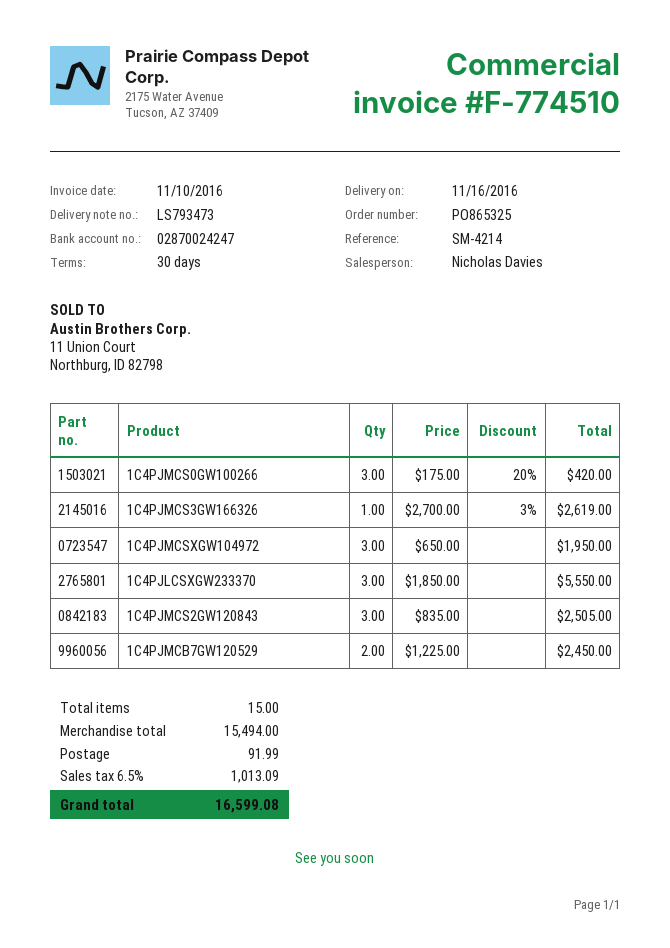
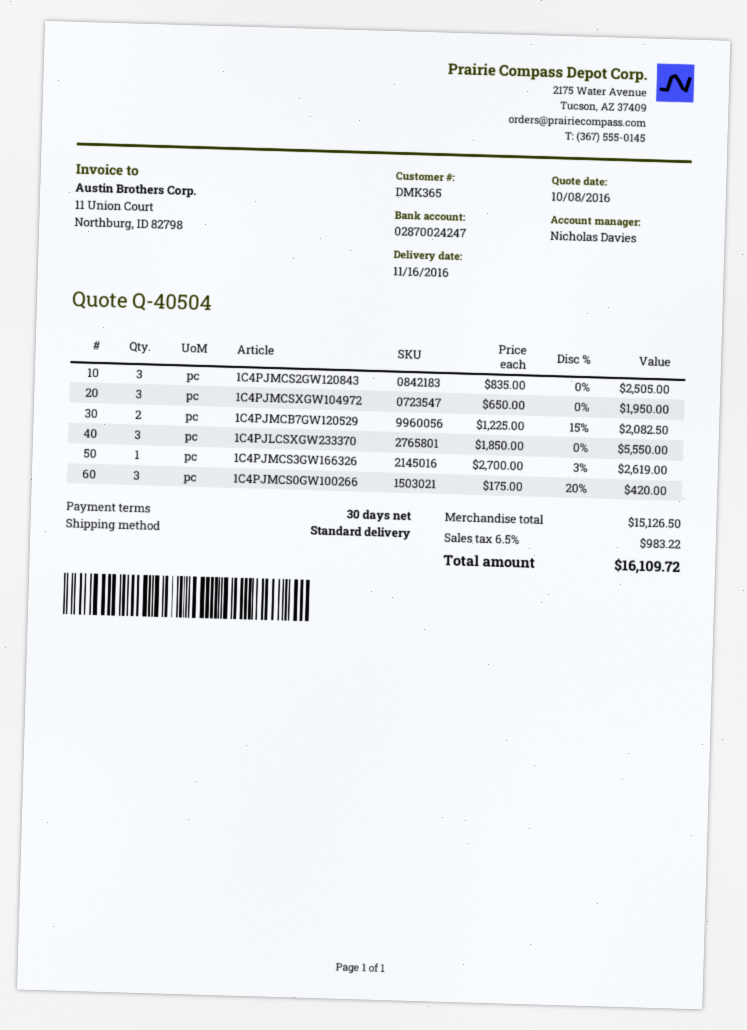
1C4PJMCB7GW120529: 2 x 1225.00 = 2450.00 -> 2 x 1225.00 - 15% = 2082.50
subtotal: 15494.00 -> 15126.50
shipping: 91.99 -> none
tax: 6.5% = 1013.09 -> 6.5% = 983.22
total: 16599.08 -> 16109.72

